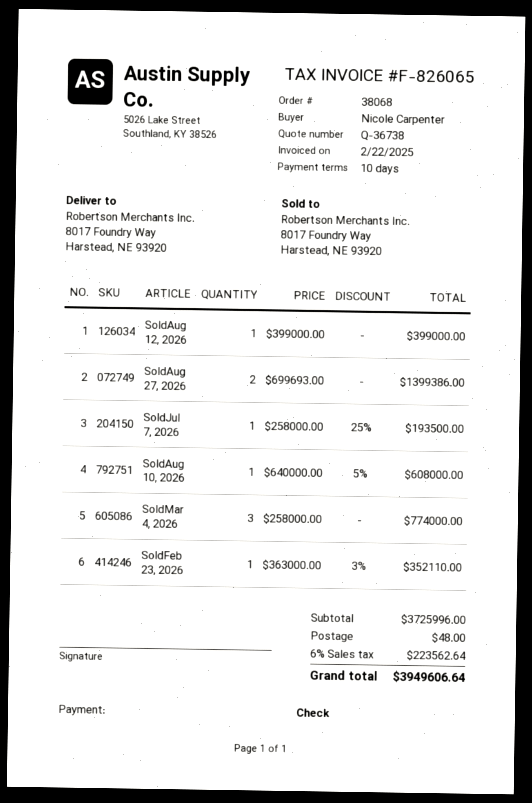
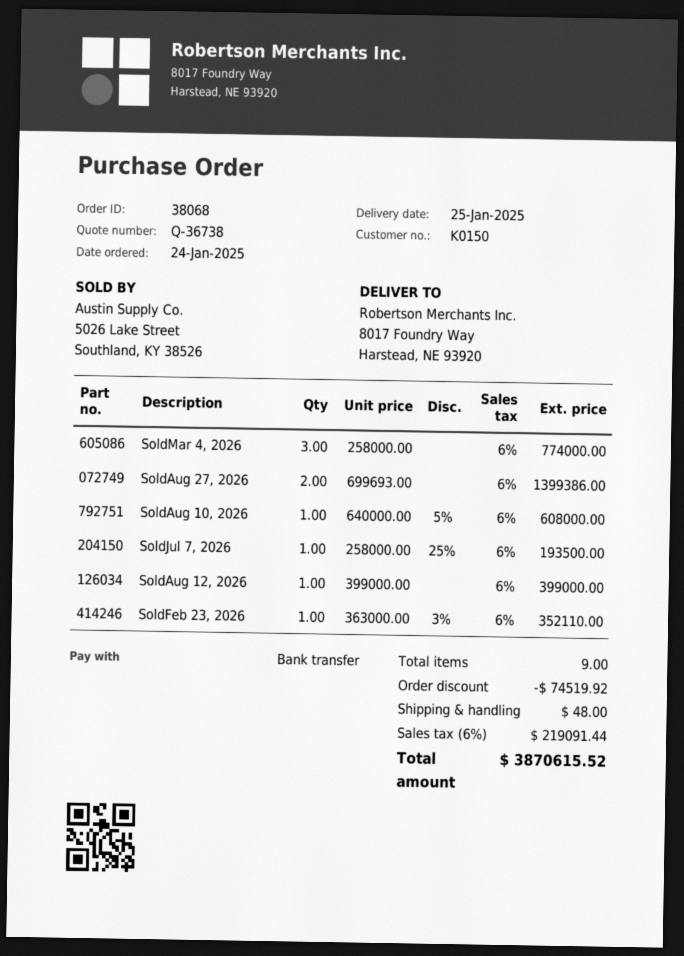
payment method: cheque -> bank transfer
discount: none -> 74519.92
tax: 6% = 223562.64 -> 6% = 219091.44
total: 3949606.64 -> 3870615.52

